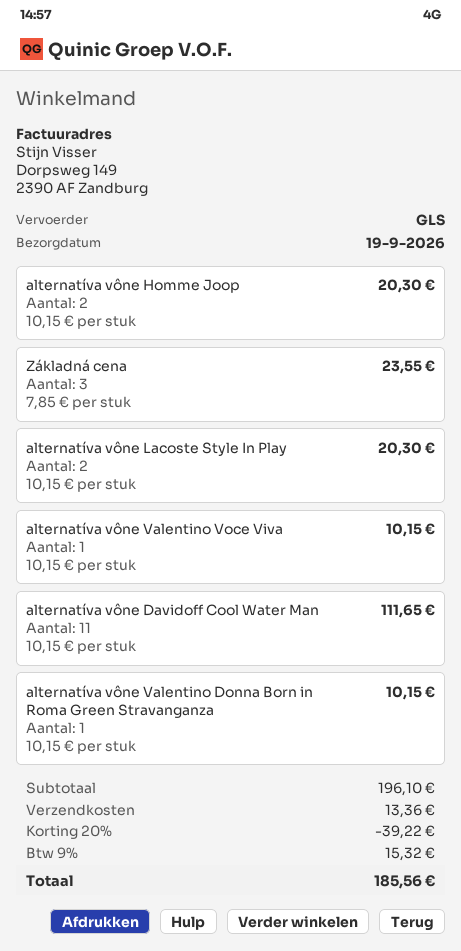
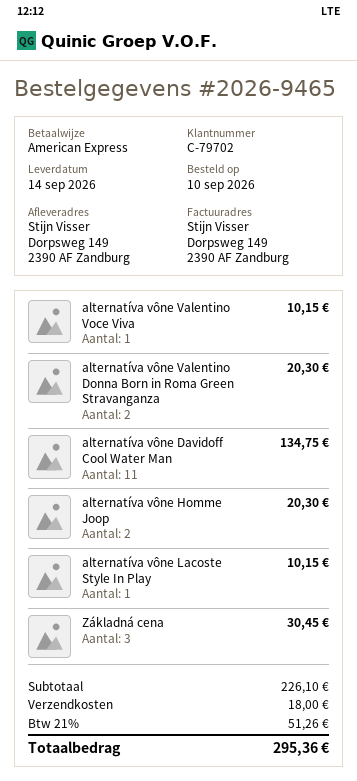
delivery date: 2026-09-19 -> 2026-09-14
Základná cena: 3 for 23.55 -> 3 for 30.45
alternatíva vône Lacoste Style In Play: 2 for 20.30 -> 1 for 10.15
alternatíva vône Davidoff Cool Water Man: 11 for 111.65 -> 11 for 134.75
alternatíva vône Valentino Donna Born in Roma Green Stravanganza: 1 for 10.15 -> 2 for 20.30
subtotal: 196.10 -> 226.10
discount: 20% = 39.22 -> none
shipping: 13.36 -> 18.00
tax: 9% = 15.32 -> 21% = 51.26
total: 185.56 -> 295.36

